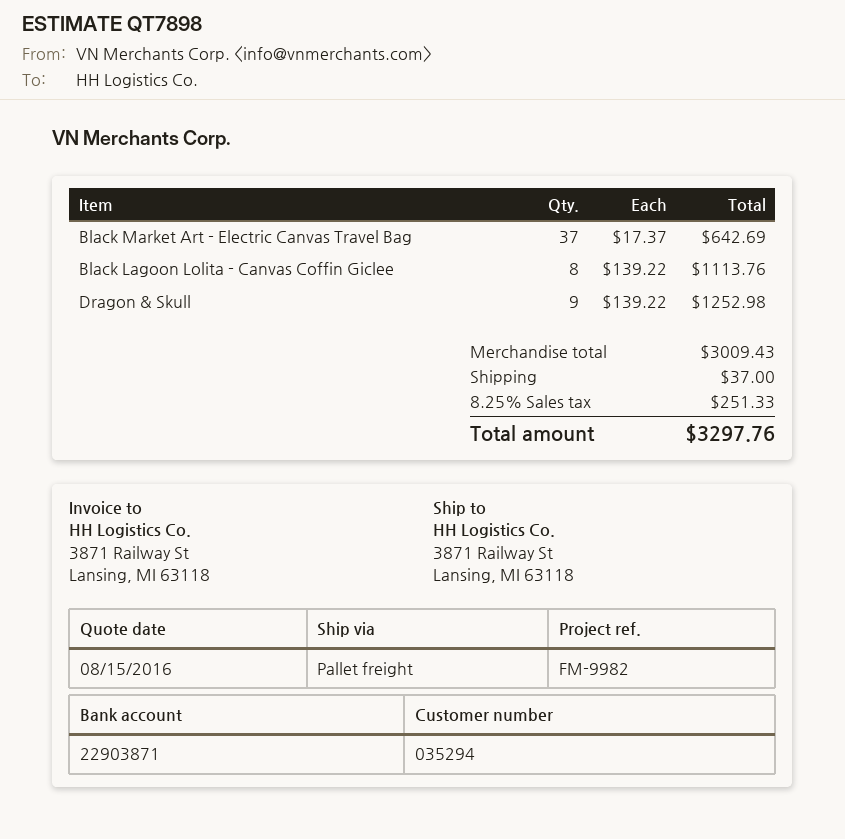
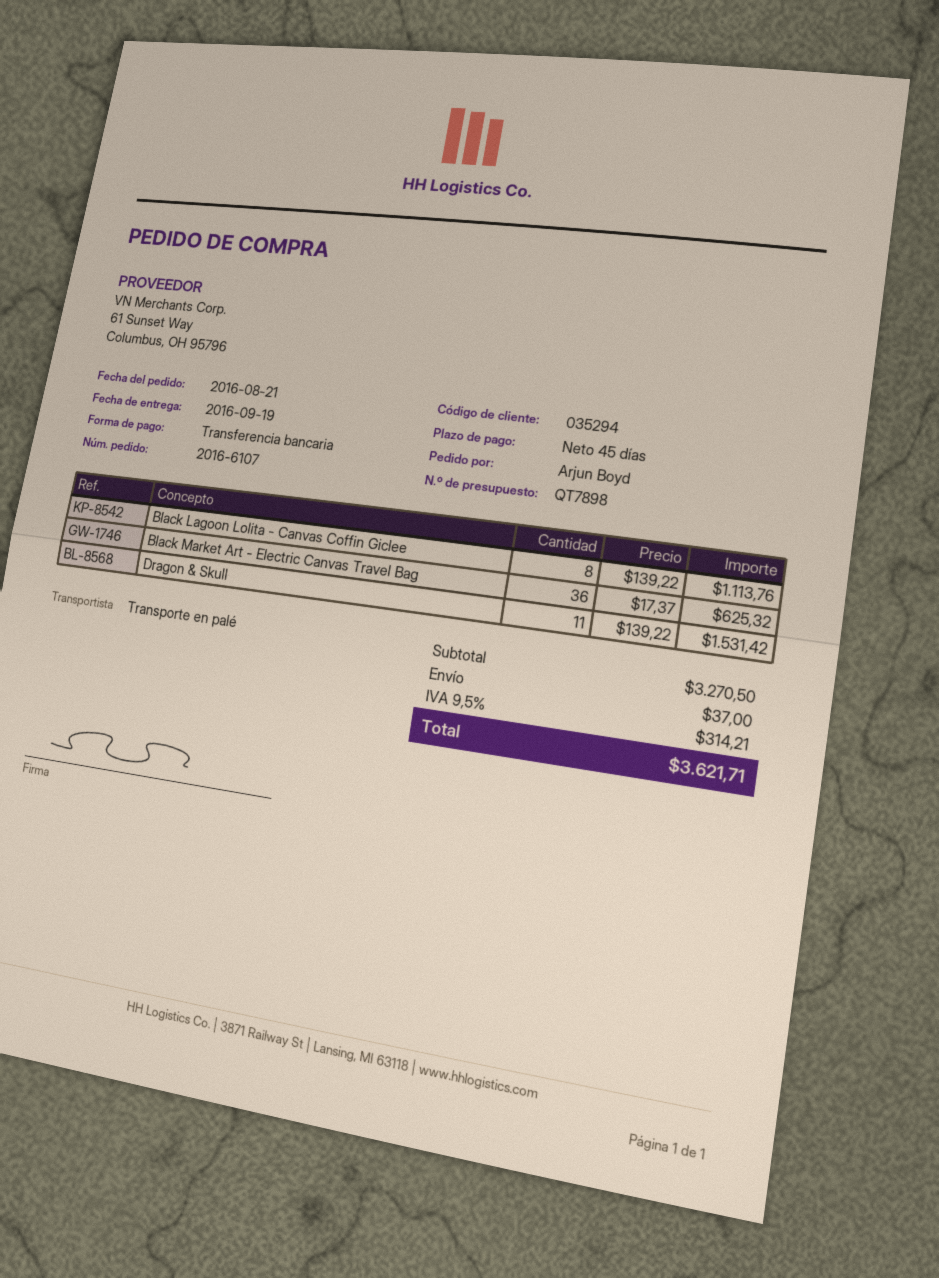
Black Market Art - Electric Canvas Travel Bag: 37 x 17.37 = 642.69 -> 36 x 17.37 = 625.32
Dragon & Skull: 9 x 139.22 = 1252.98 -> 11 x 139.22 = 1531.42
subtotal: 3009.43 -> 3270.50
tax: 8.25% = 251.33 -> 9.5% = 314.21
total: 3297.76 -> 3621.71

